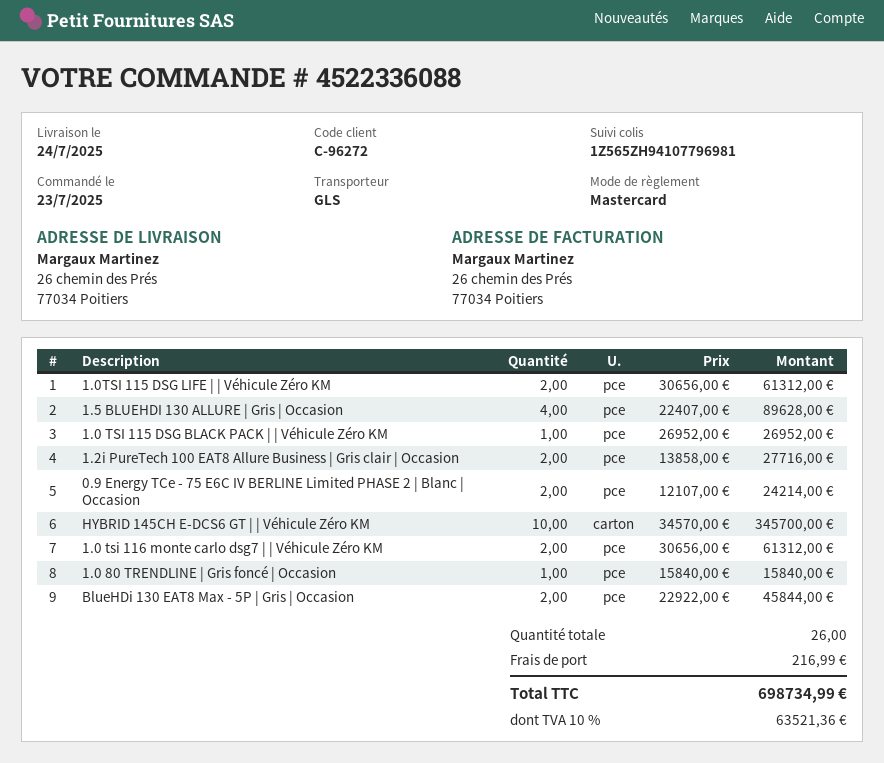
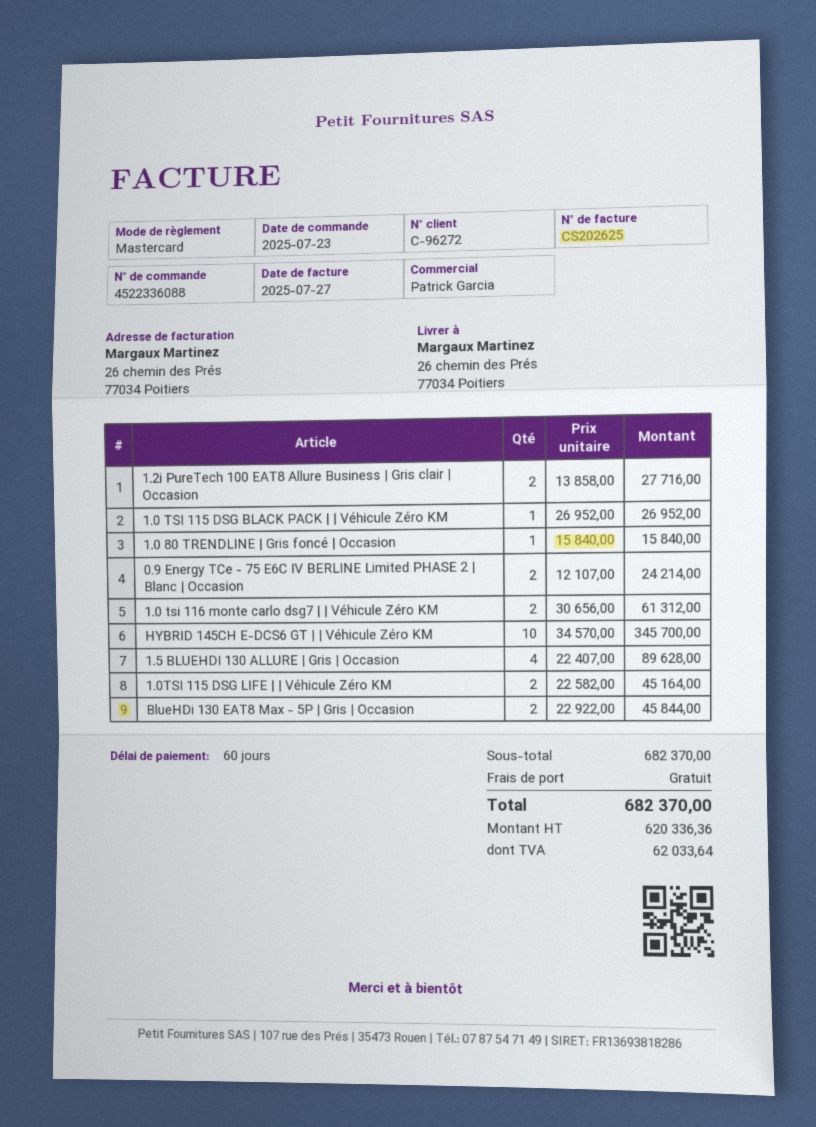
1.0TSI 115 DSG LIFE | | Véhicule Zéro KM: 2 x 30656.00 = 61312.00 -> 2 x 22582.00 = 45164.00
shipping: 216.99 -> 0.00
tax: 63521.36 -> 62033.64
total: 698734.99 -> 682370.00

